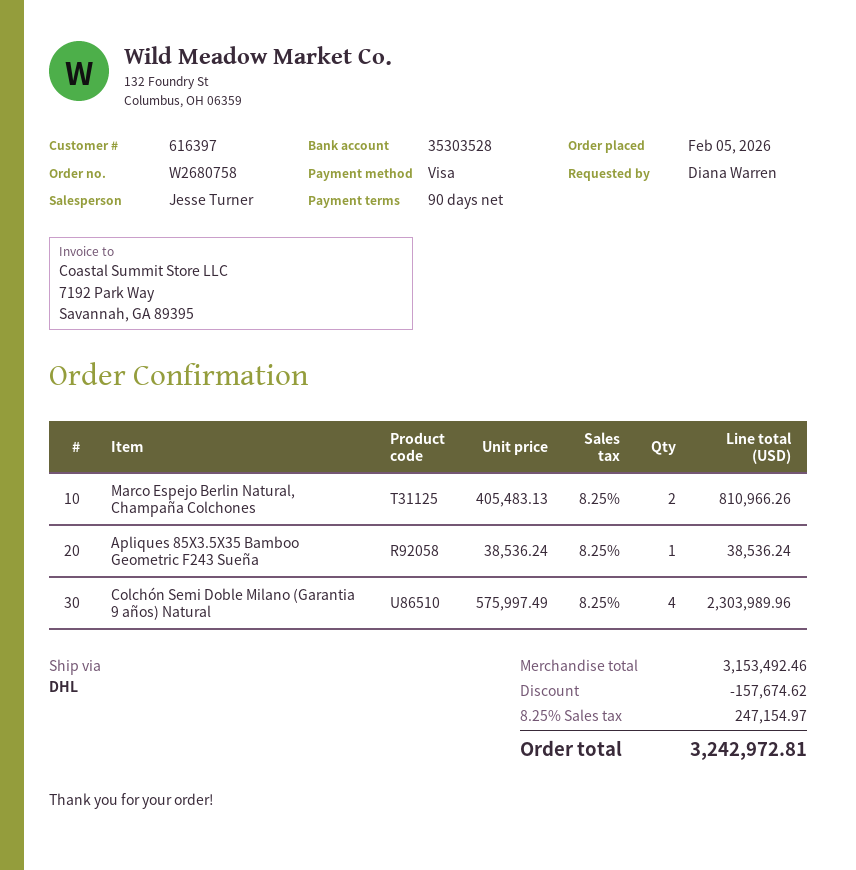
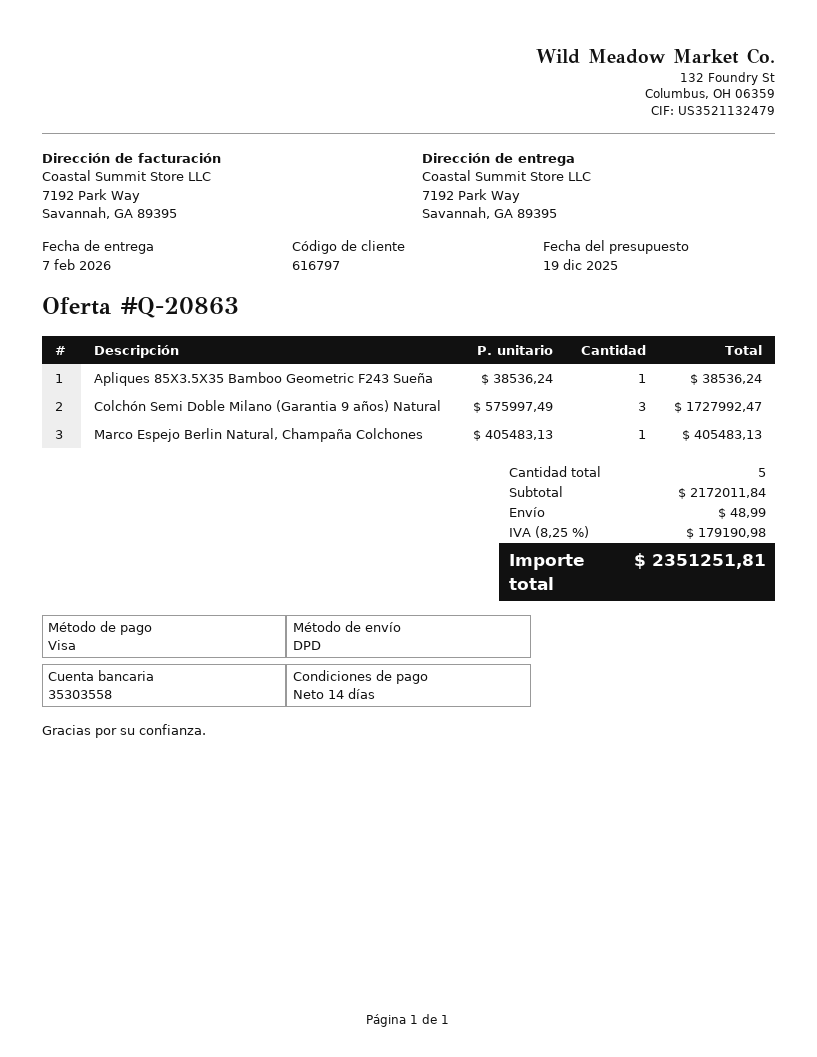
payment terms: 90 days -> 14 days
customer number: 616397 -> 616797
bank account: 35303528 -> 35303558
shipping method: DHL -> DPD
Marco Espejo Berlin Natural, Champaña Colchones: 2 x 405483.13 = 810966.26 -> 1 x 405483.13 = 405483.13
Colchón Semi Doble Milano (Garantia 9 años) Natural: 4 x 575997.49 = 2303989.96 -> 3 x 575997.49 = 1727992.47
subtotal: 3153492.46 -> 2172011.84
discount: 157674.62 -> none
shipping: none -> 48.99
tax: 8.25% = 247154.97 -> 8.25% = 179190.98
total: 3242972.81 -> 2351251.81

